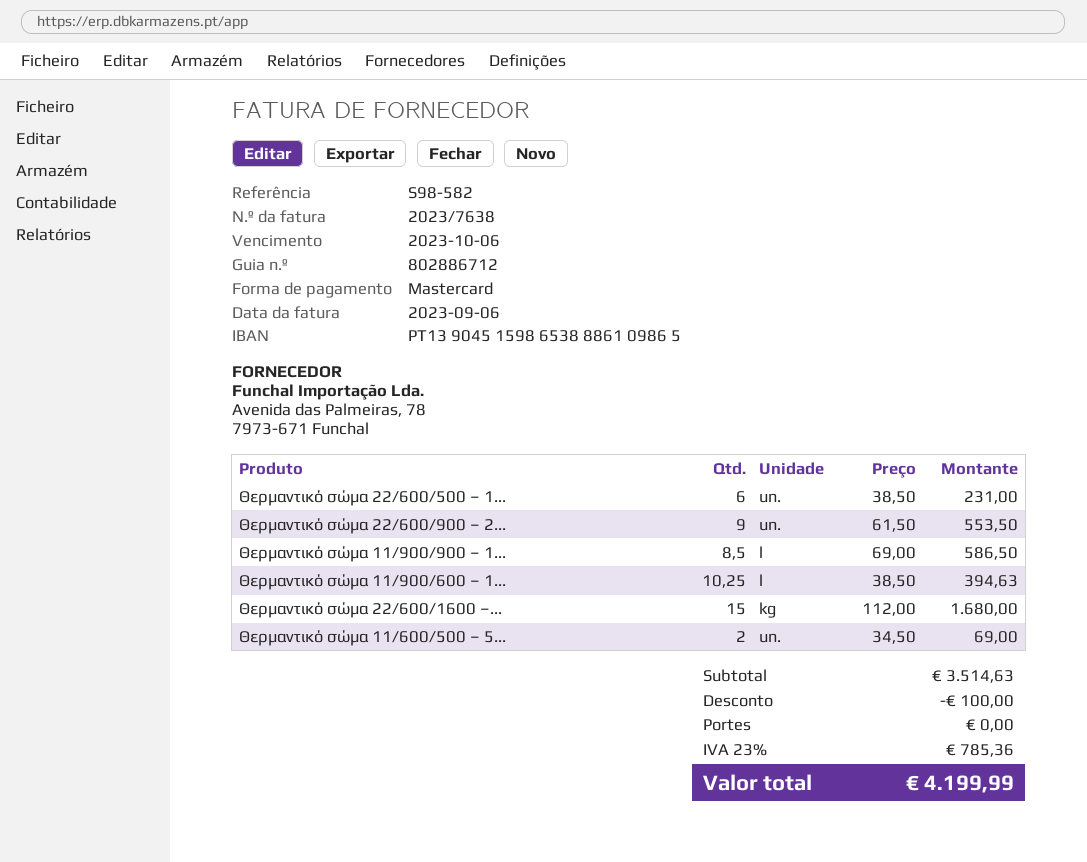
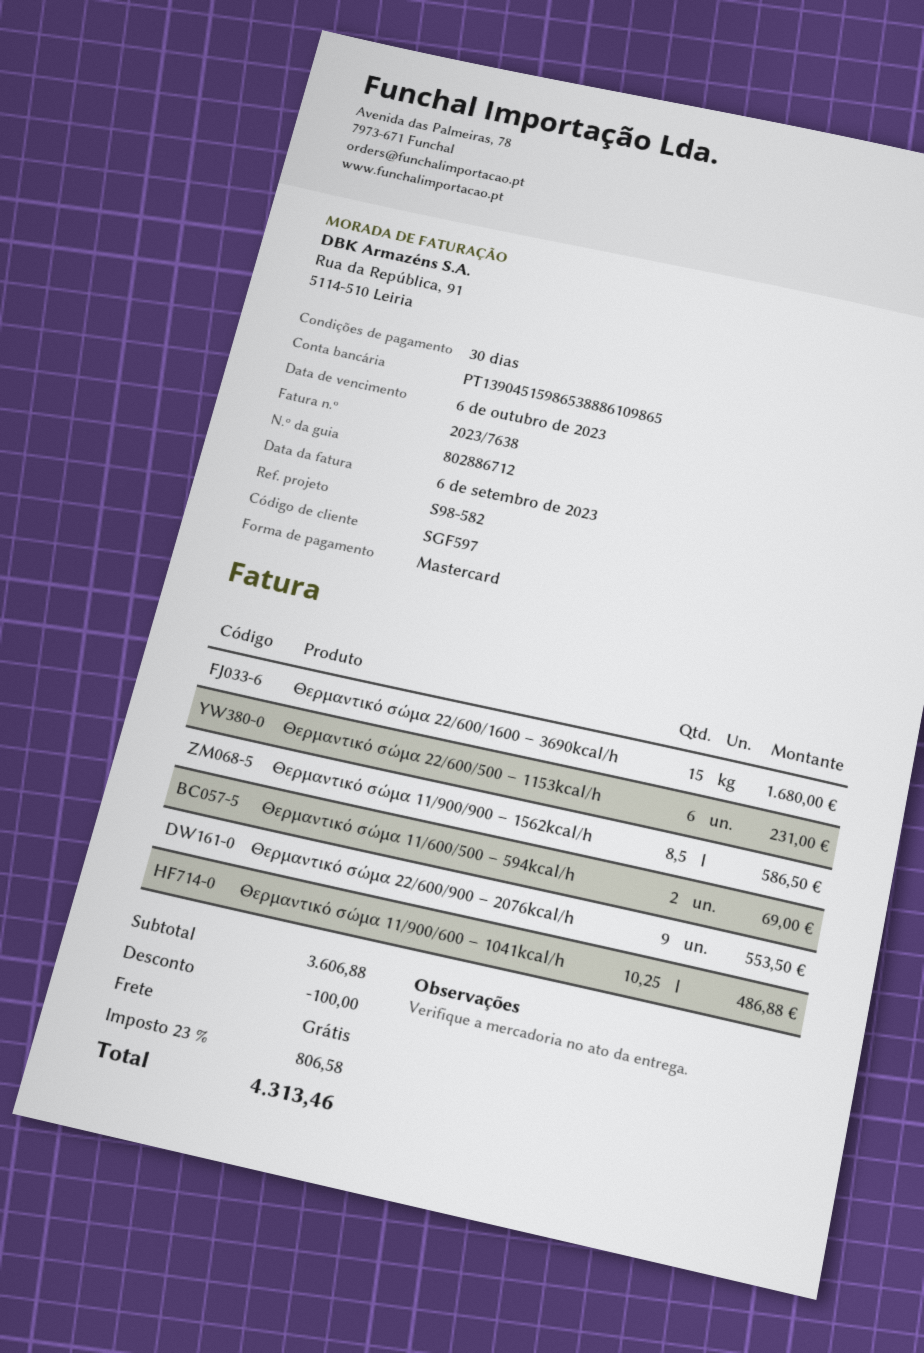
Θερμαντικό σώμα 11/900/600 – 1...: 10.25 for 394.63 -> 10.25 for 486.88
subtotal: 3514.63 -> 3606.88
tax: 23% = 785.36 -> 23% = 806.58
total: 4199.99 -> 4313.46

